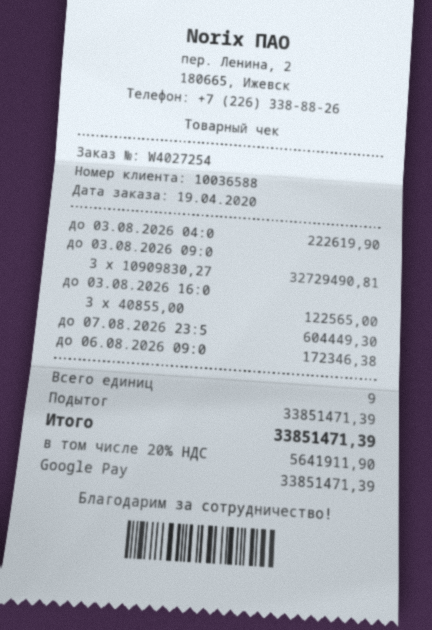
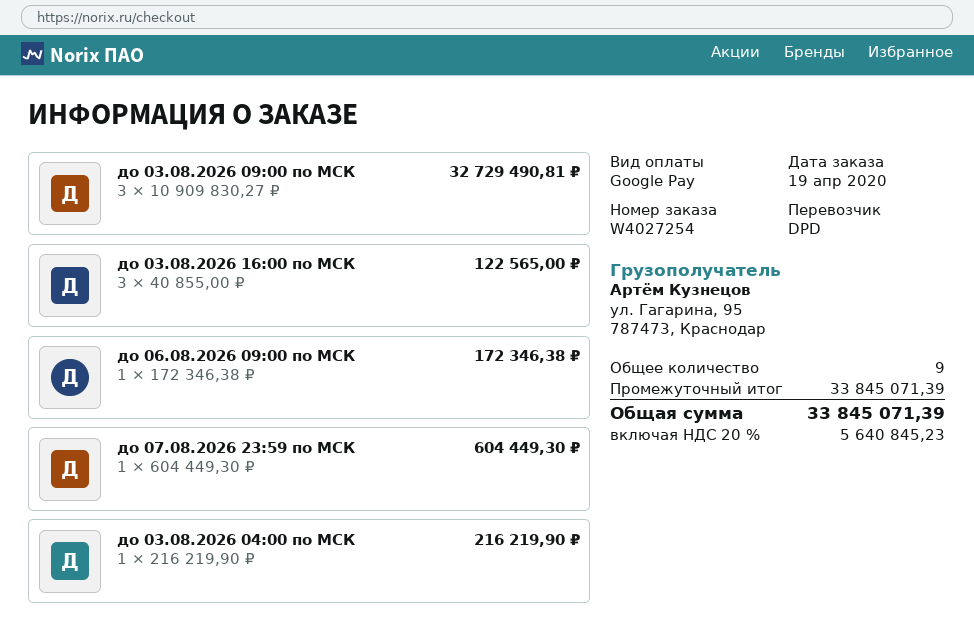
до 03.08.2026 04:0: 1 x 222619.90 = 222619.90 -> 1 x 216219.90 = 216219.90
subtotal: 33851471.39 -> 33845071.39
tax: 20% = 5641911.90 -> 20% = 5640845.23
total: 33851471.39 -> 33845071.39

